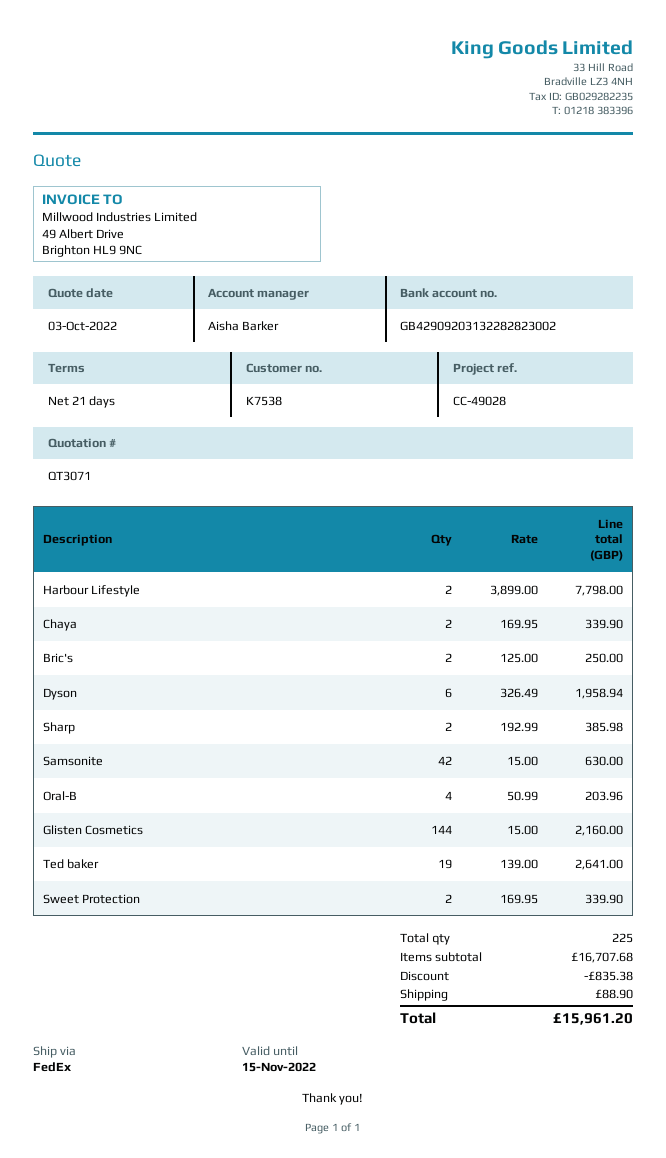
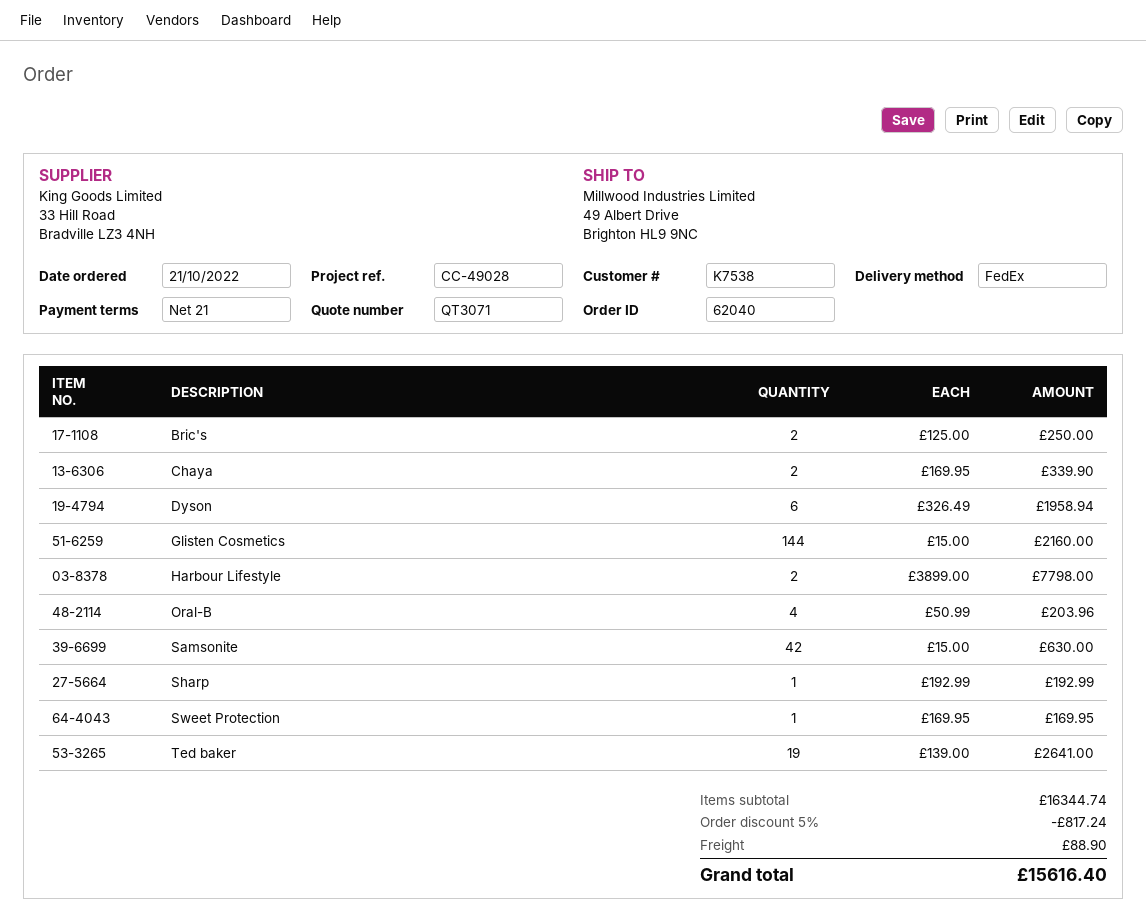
Sharp: 2 x 192.99 = 385.98 -> 1 x 192.99 = 192.99
Sweet Protection: 2 x 169.95 = 339.90 -> 1 x 169.95 = 169.95
subtotal: 16707.68 -> 16344.74
discount: 835.38 -> 817.24
total: 15961.20 -> 15616.40

